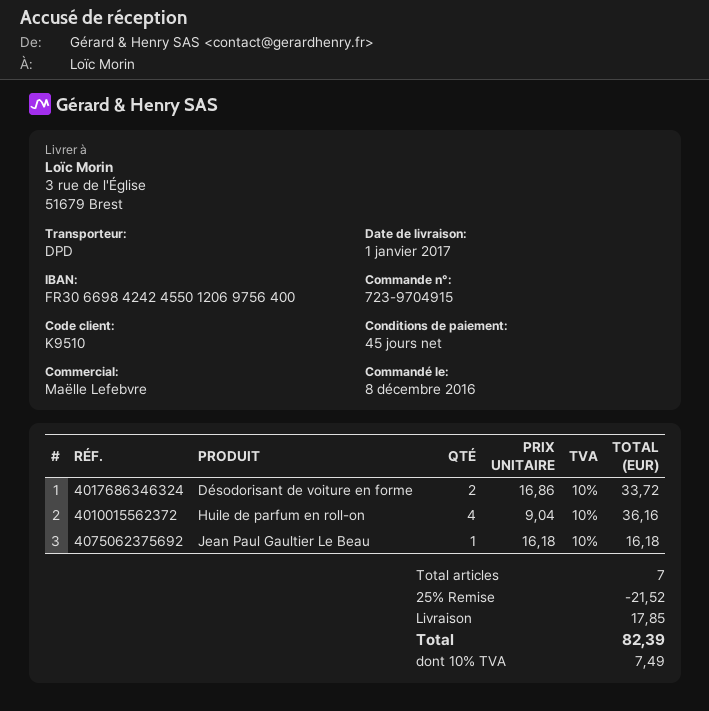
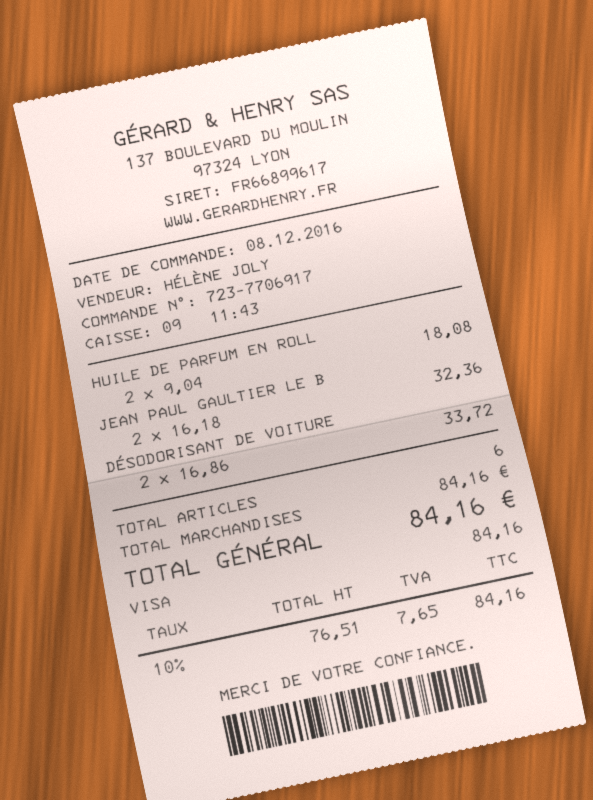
order number: 723-9704915 -> 723-7706917
sales rep: Maëlle Lefebvre -> HÉLÈNE JOLY
Huile de parfum en roll-on: 4 x 9.04 = 36.16 -> 2 x 9.04 = 18.08
Jean Paul Gaultier Le Beau: 1 x 16.18 = 16.18 -> 2 x 16.18 = 32.36
total quantity: 7 -> 6
discount: 25% = 21.52 -> none
shipping: 17.85 -> none
tax: 10% = 7.49 -> 10% = 7.65
total: 82.39 -> 84.16

